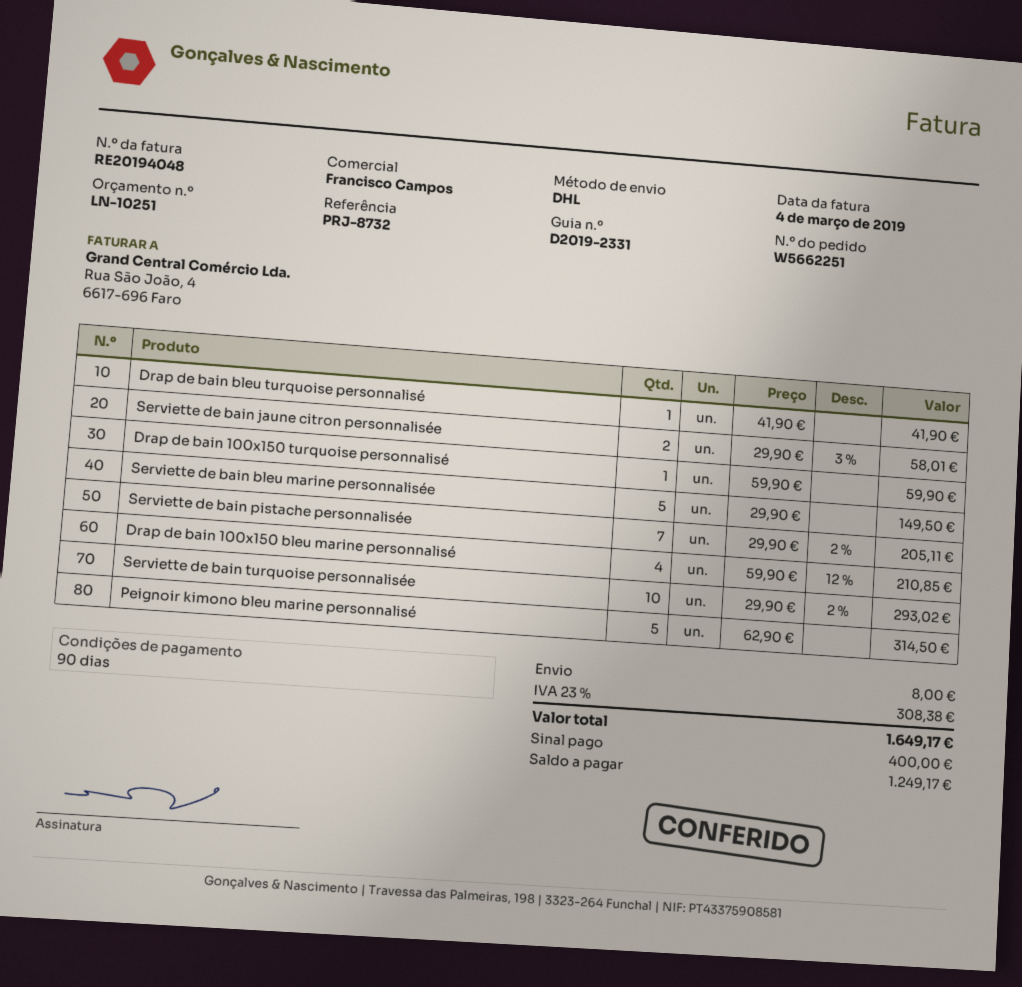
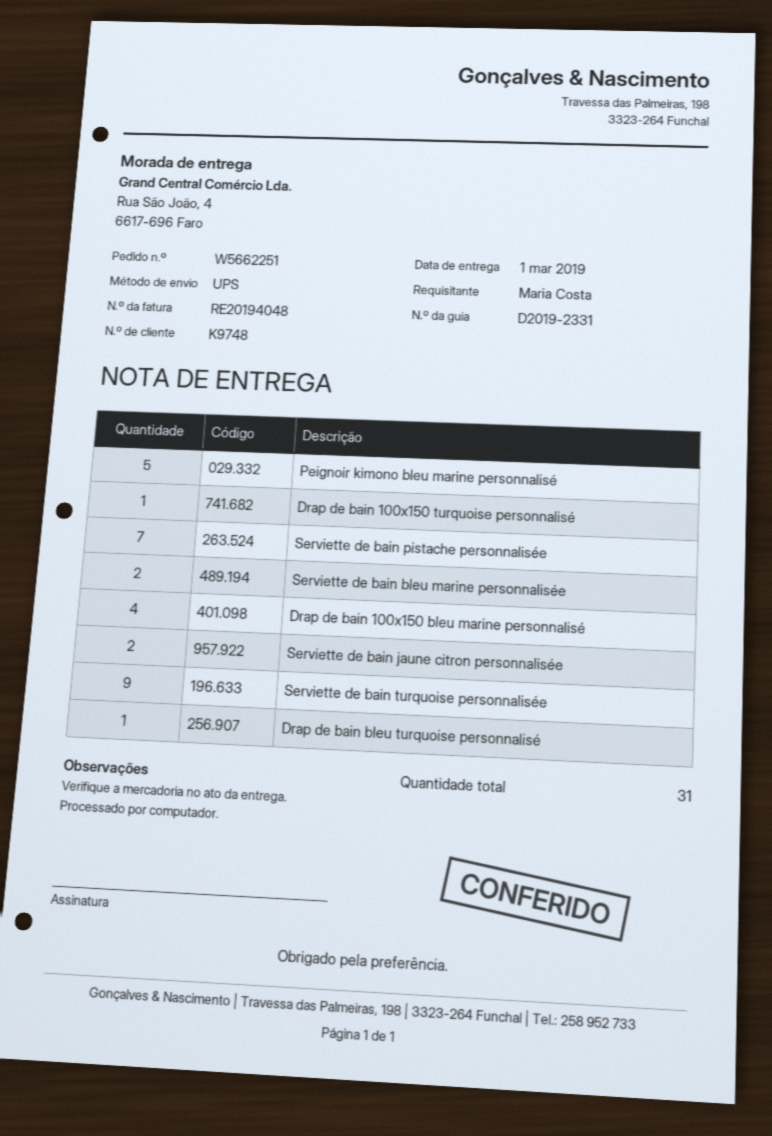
shipping method: DHL -> UPS
Serviette de bain bleu marine personnalisée: 5 -> 2
Serviette de bain turquoise personnalisée: 10 -> 9

